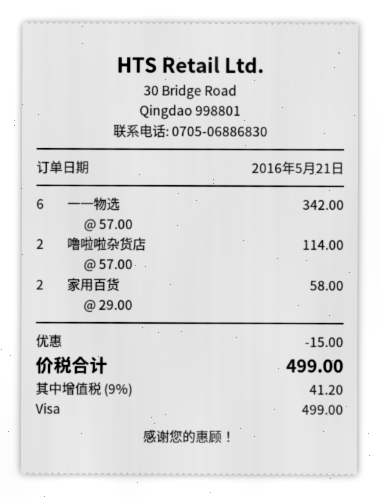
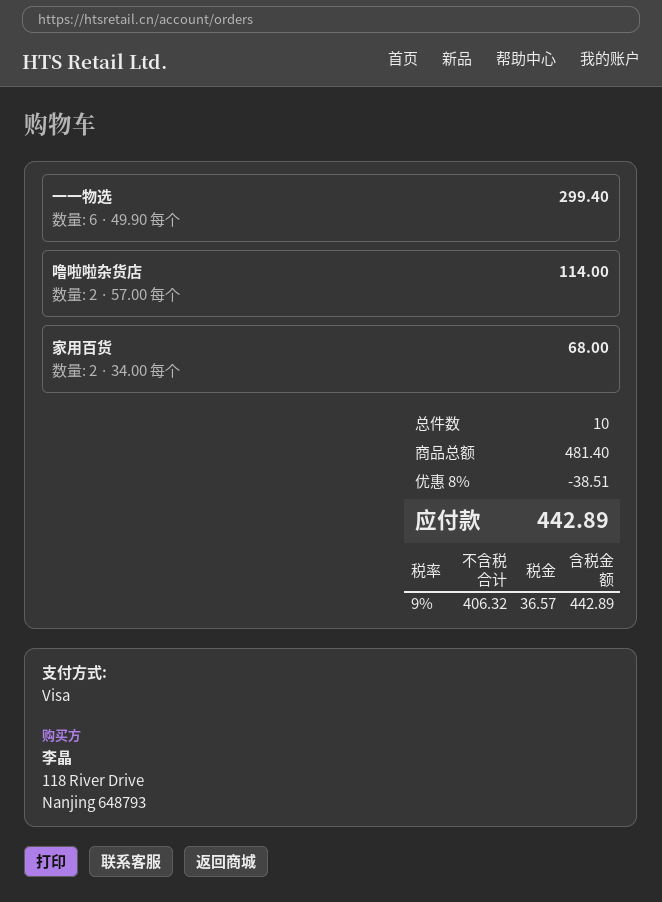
一一物选: 6 x 57.00 = 342.00 -> 6 x 49.90 = 299.40
家用百货: 2 x 29.00 = 58.00 -> 2 x 34.00 = 68.00
discount: 15.00 -> 38.51
tax: 9% = 41.20 -> 9% = 36.57
total: 499.00 -> 442.89

